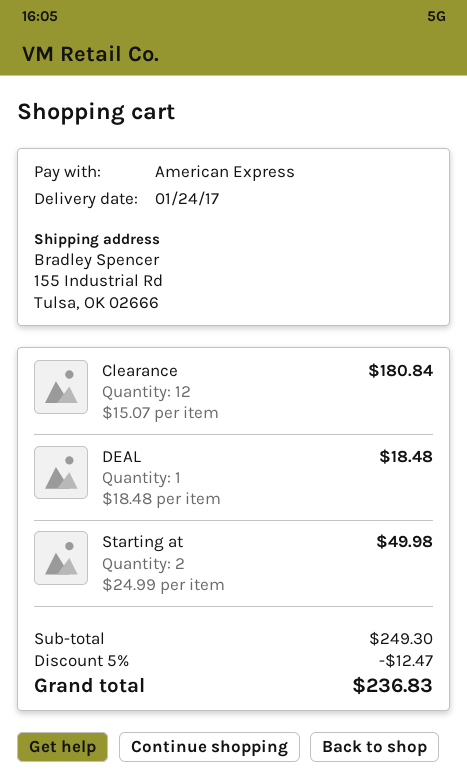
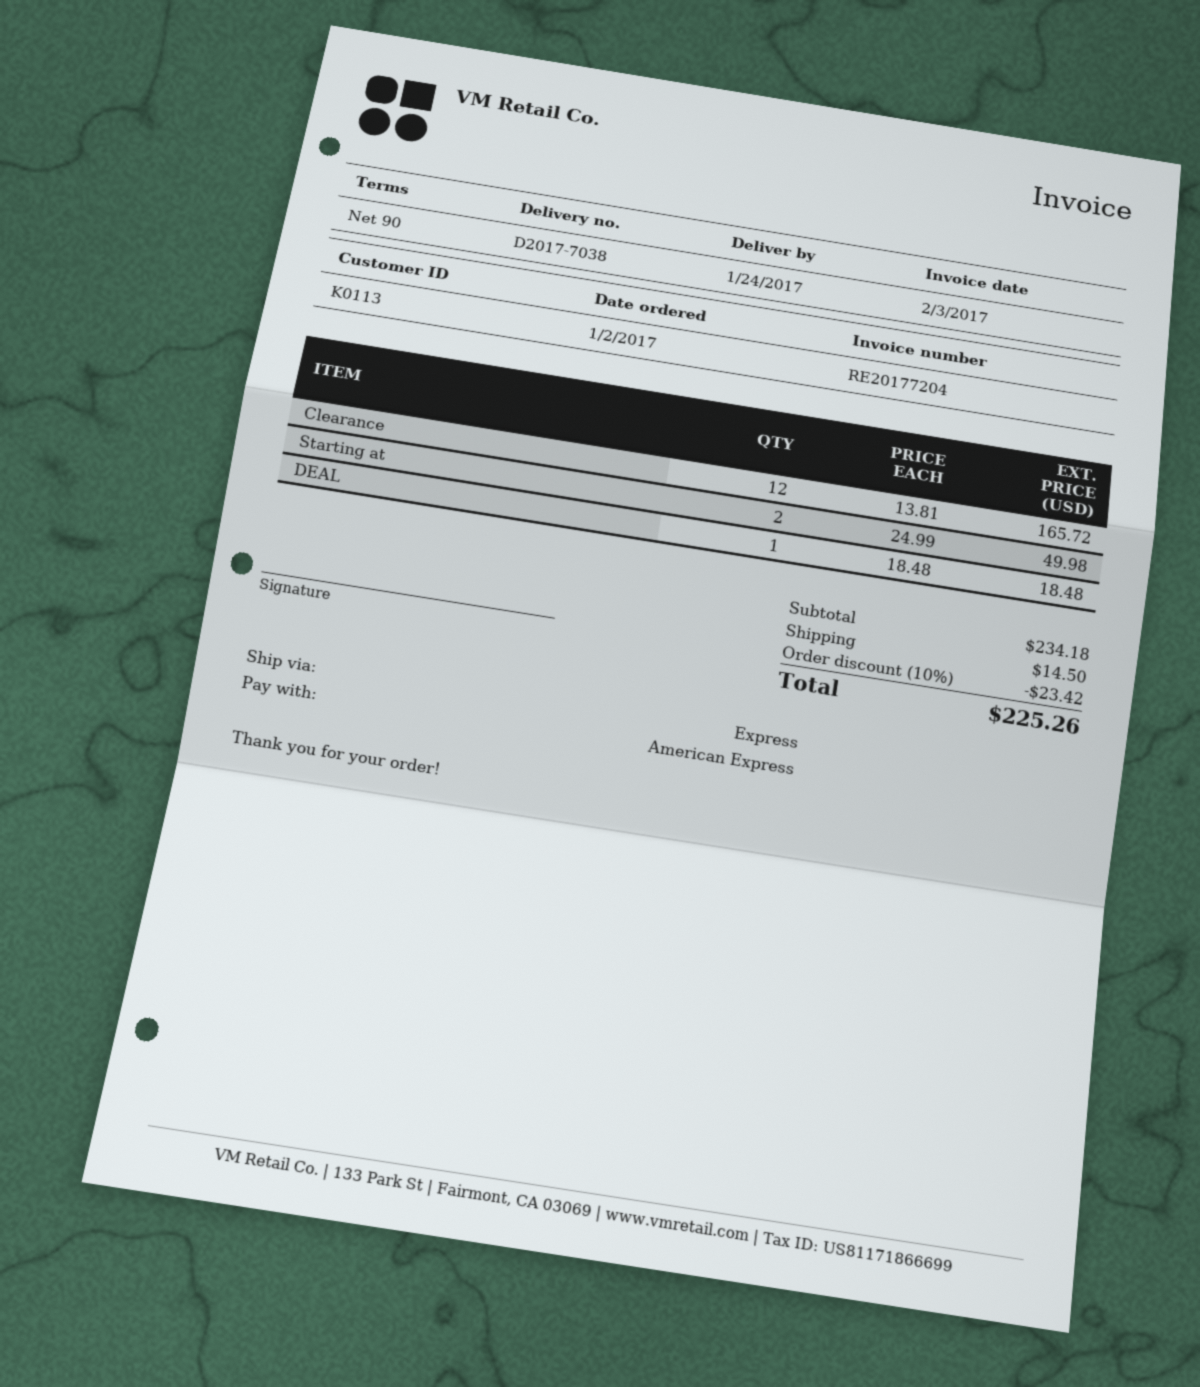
Clearance: 12 x 15.07 = 180.84 -> 12 x 13.81 = 165.72
subtotal: 249.30 -> 234.18
discount: 5% = 12.47 -> 10% = 23.42
shipping: none -> 14.50
total: 236.83 -> 225.26

